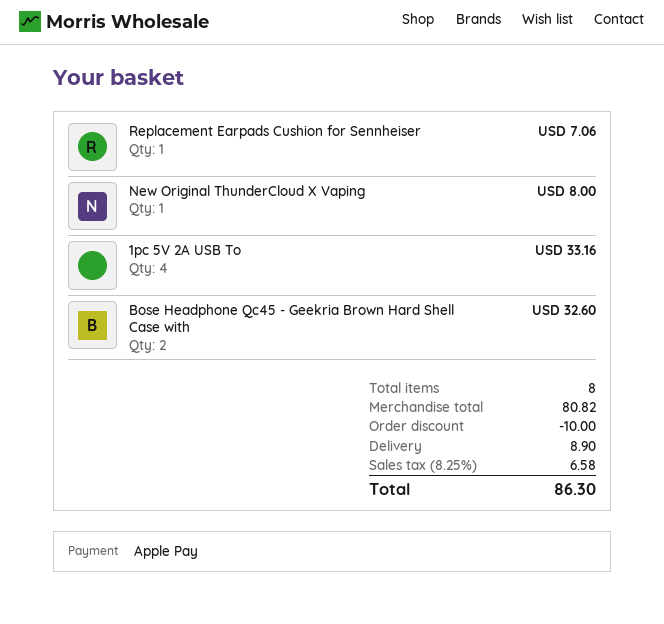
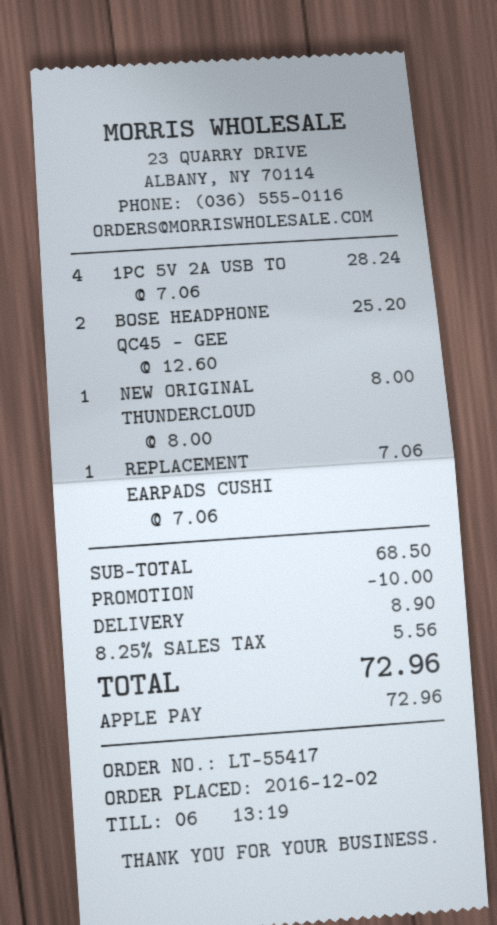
1pc 5V 2A USB To: 4 for 33.16 -> 4 for 28.24
Bose Headphone Qc45 - Geekria Brown Hard Shell Case with: 2 for 32.60 -> 2 for 25.20
subtotal: 80.82 -> 68.50
tax: 8.25% = 6.58 -> 8.25% = 5.56
total: 86.30 -> 72.96

